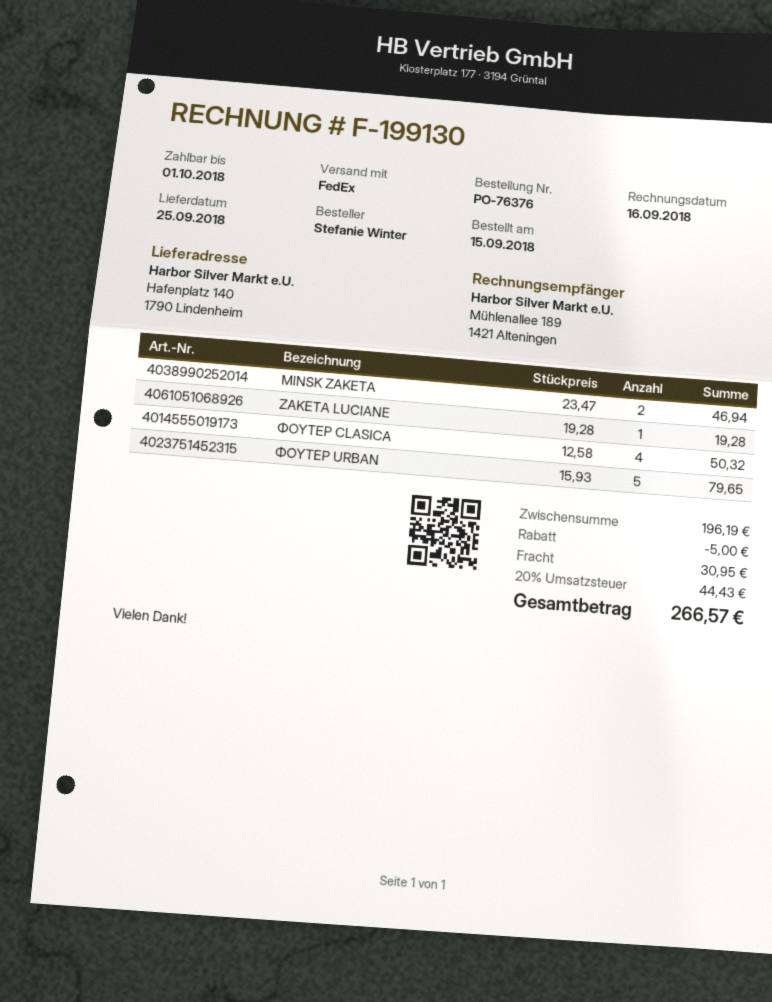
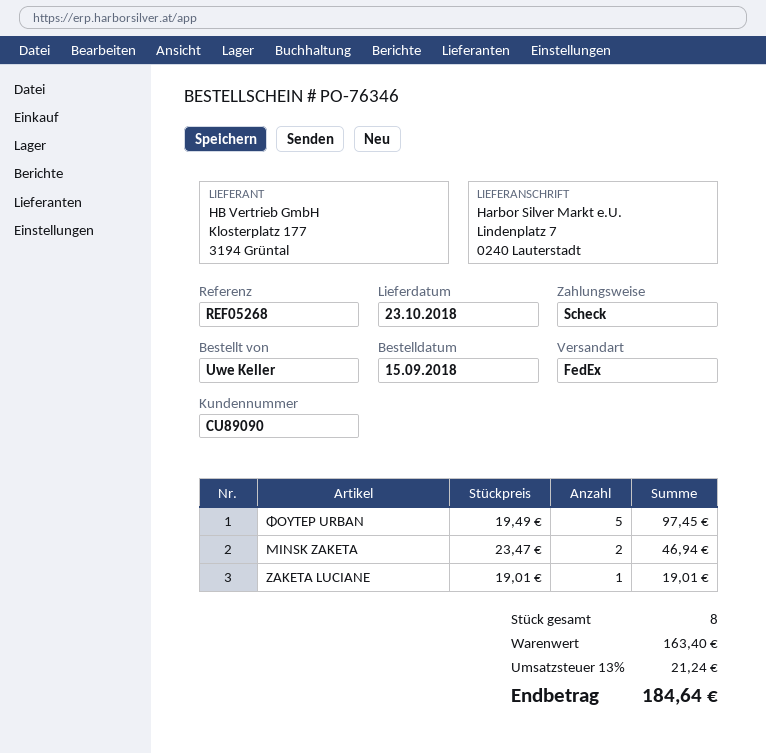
order number: PO-76376 -> PO-76346
delivery date: 2018-09-25 -> 2018-10-23
ordered by: Stefanie Winter -> Uwe Keller
ship to: Hafenplatz 140, 1790 Lindenheim -> Lindenplatz 7, 0240 Lauterstadt
ΖΑΚΕΤΑ LUCIANE: 1 x 19.28 = 19.28 -> 1 x 19.01 = 19.01
ΦΟΥΤΕΡ CLASICA: 4 x 12.58 = 50.32 -> none
ΦΟΥΤΕΡ URBAN: 5 x 15.93 = 79.65 -> 5 x 19.49 = 97.45
subtotal: 196.19 -> 163.40
discount: 5.00 -> none
shipping: 30.95 -> none
tax: 20% = 44.43 -> 13% = 21.24
total: 266.57 -> 184.64

